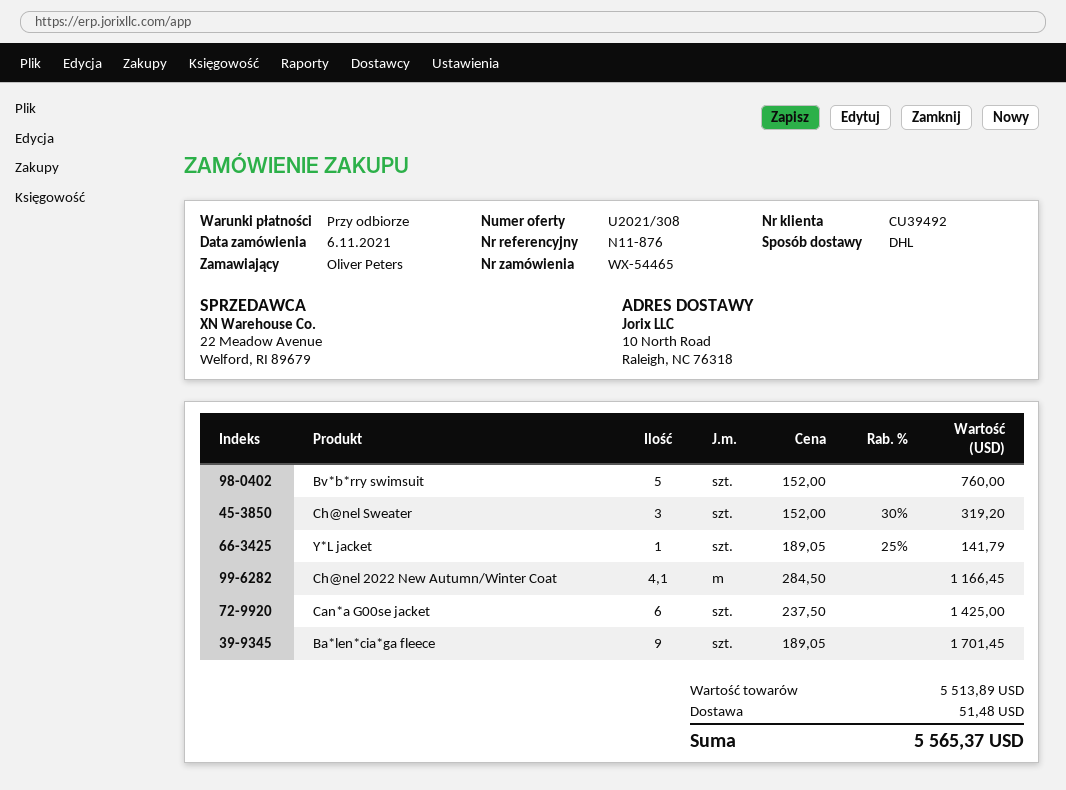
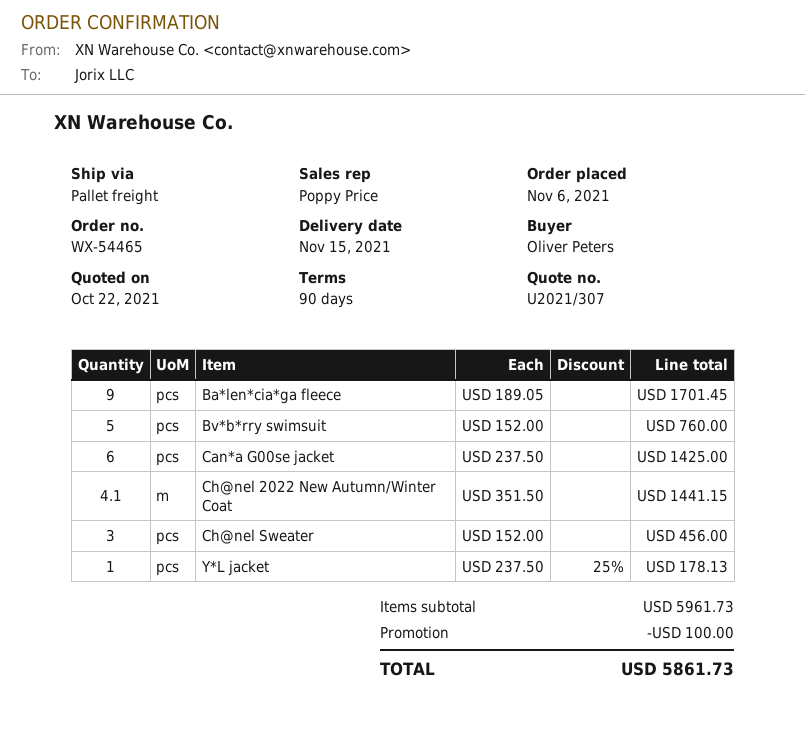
quote number: U2021/308 -> U2021/307
payment terms: on receipt -> 90 days
shipping method: DHL -> pallet freight
Ch@nel Sweater: 3 x 152.00 - 30% = 319.20 -> 3 x 152.00 = 456.00
Y*L jacket: 1 x 189.05 - 25% = 141.79 -> 1 x 237.50 - 25% = 178.13
Ch@nel 2022 New Autumn/Winter Coat: 4.1 x 284.50 = 1166.45 -> 4.1 x 351.50 = 1441.15
subtotal: 5513.89 -> 5961.73
discount: none -> 100.00
shipping: 51.48 -> none
total: 5565.37 -> 5861.73

